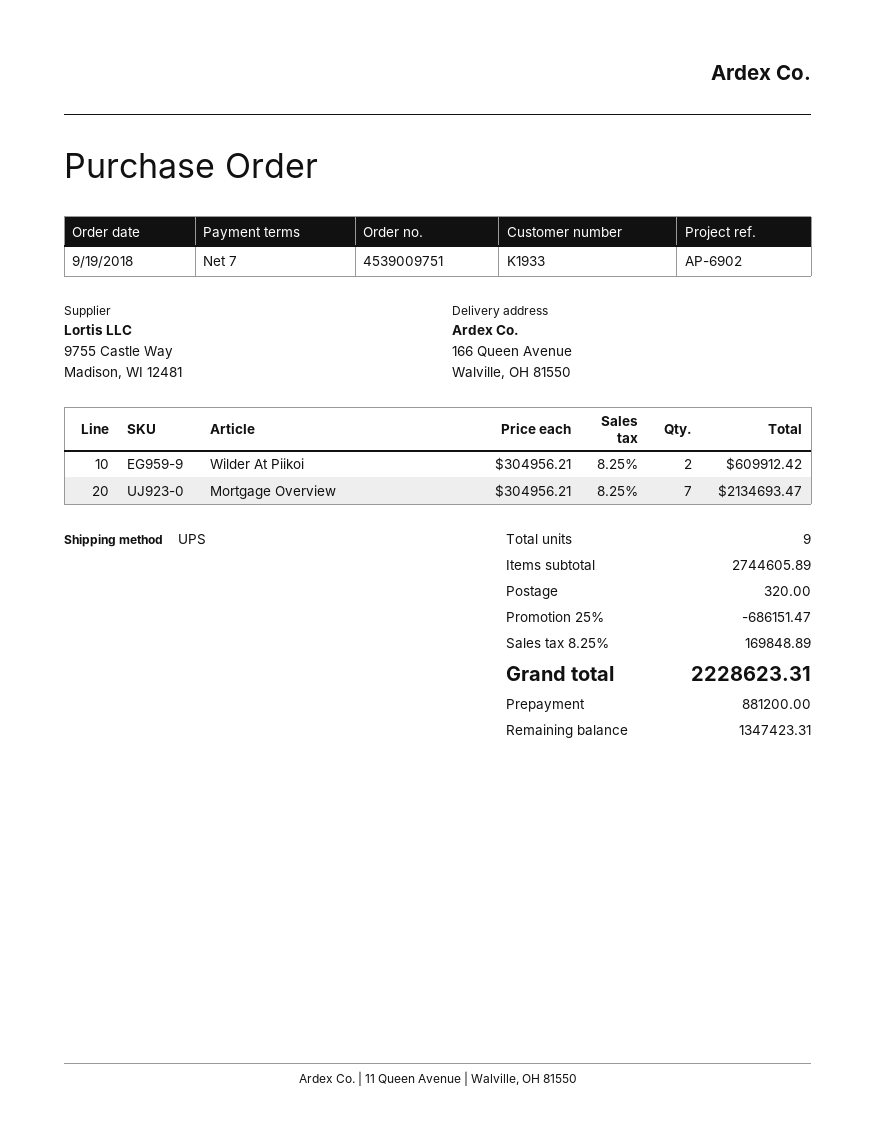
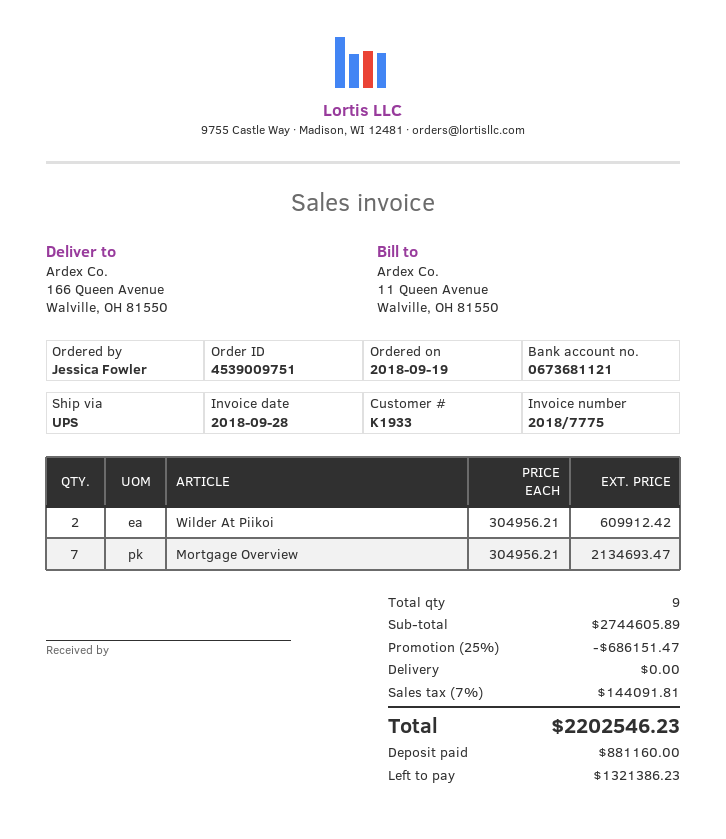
shipping: 320.00 -> 0.00
tax: 8.25% = 169848.89 -> 7% = 144091.81
total: 2228623.31 -> 2202546.23
deposit: 881200.00 -> 881160.00
balance: 1347423.31 -> 1321386.23

